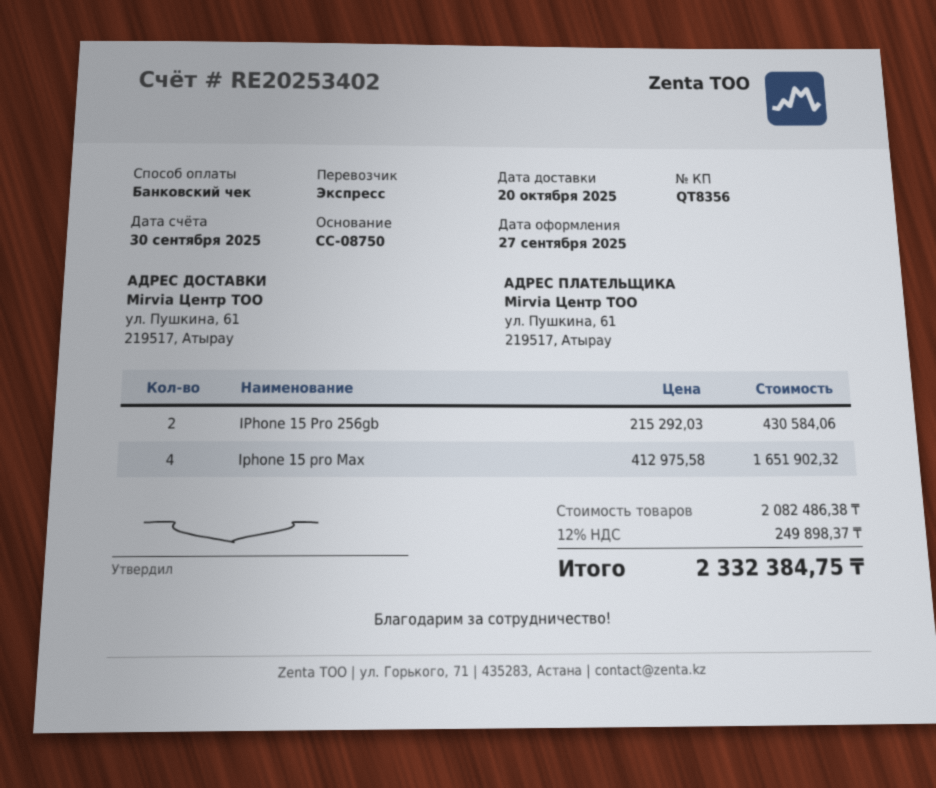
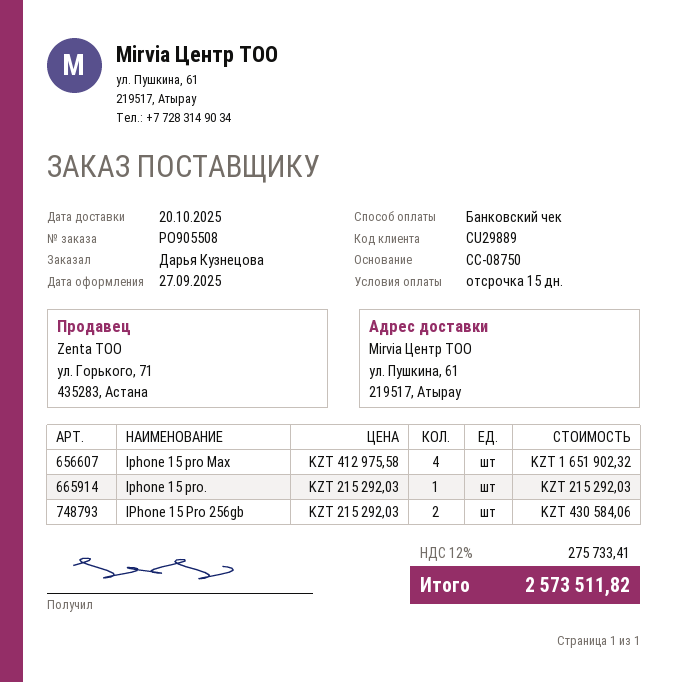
Iphone 15 pro.: none -> 1 x 215292.03 = 215292.03
tax: 12% = 249898.37 -> 12% = 275733.41
total: 2332384.75 -> 2573511.82

